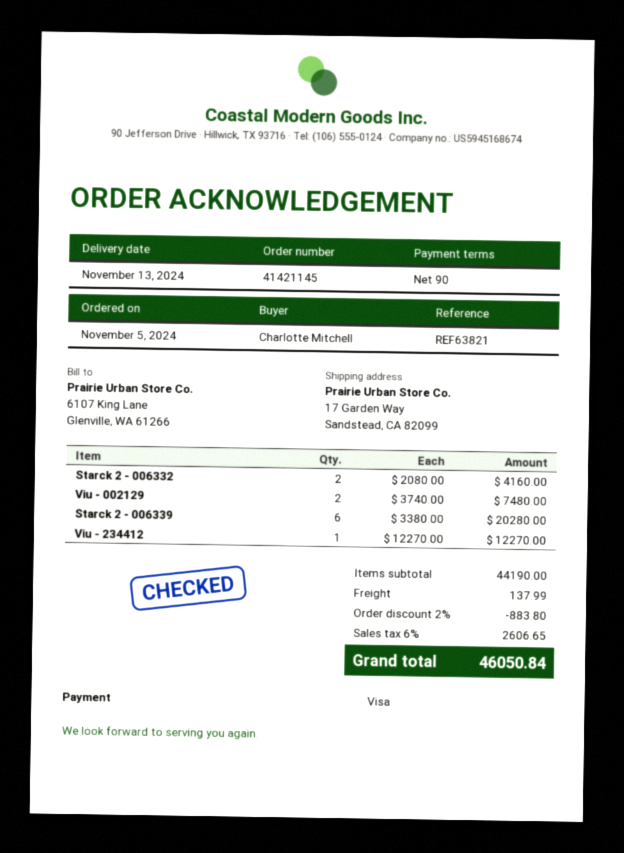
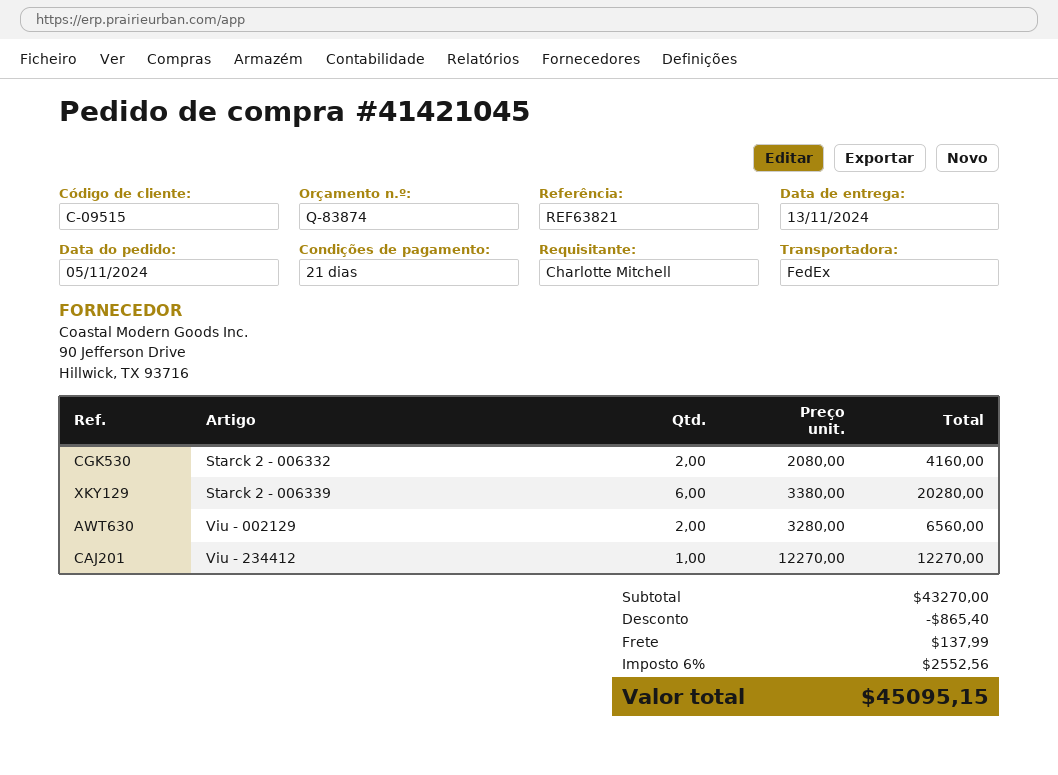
order number: 41421145 -> 41421045
payment terms: 90 days -> 21 days
Viu - 002129: 2 x 3740.00 = 7480.00 -> 2 x 3280.00 = 6560.00
subtotal: 44190.00 -> 43270.00
discount: 883.80 -> 865.40
tax: 6% = 2606.65 -> 6% = 2552.56
total: 46050.84 -> 45095.15

